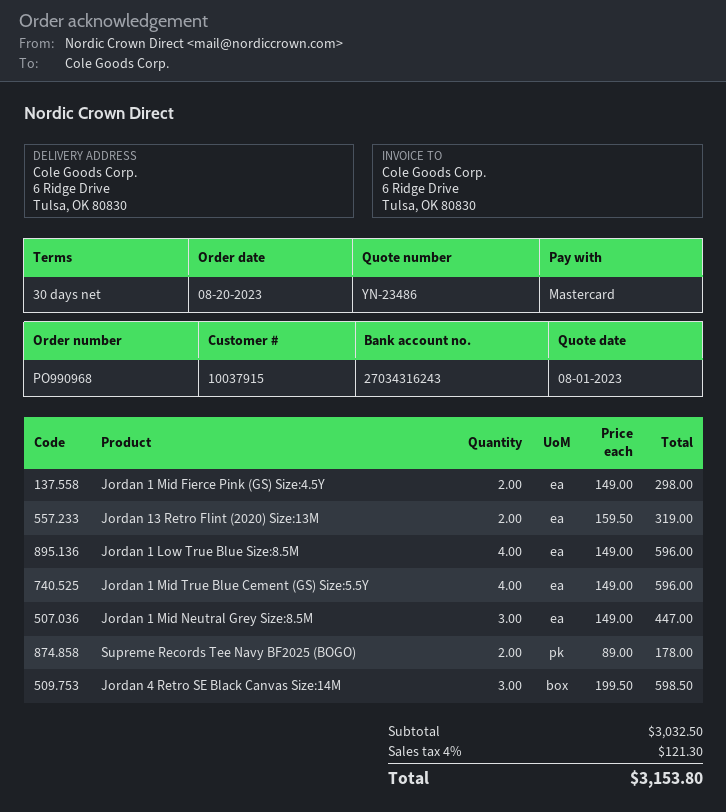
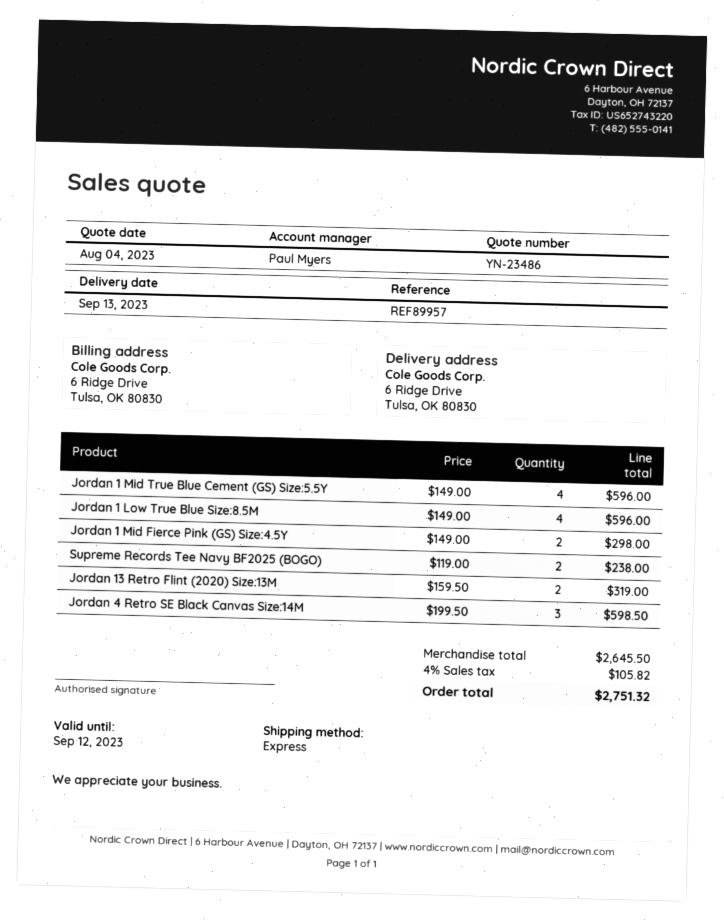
quote date: 2023-08-01 -> 2023-08-04
Jordan 1 Mid Neutral Grey Size:8.5M: 3 x 149.00 = 447.00 -> none
Supreme Records Tee Navy BF2025 (BOGO): 2 x 89.00 = 178.00 -> 2 x 119.00 = 238.00
subtotal: 3032.50 -> 2645.50
tax: 4% = 121.30 -> 4% = 105.82
total: 3153.80 -> 2751.32

